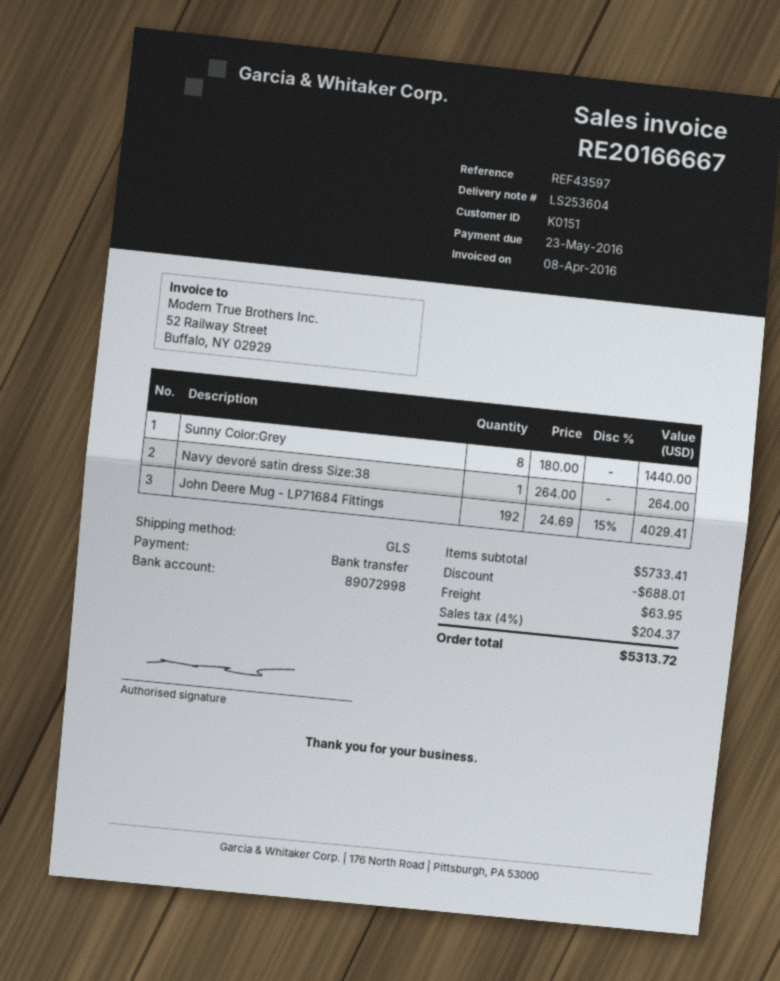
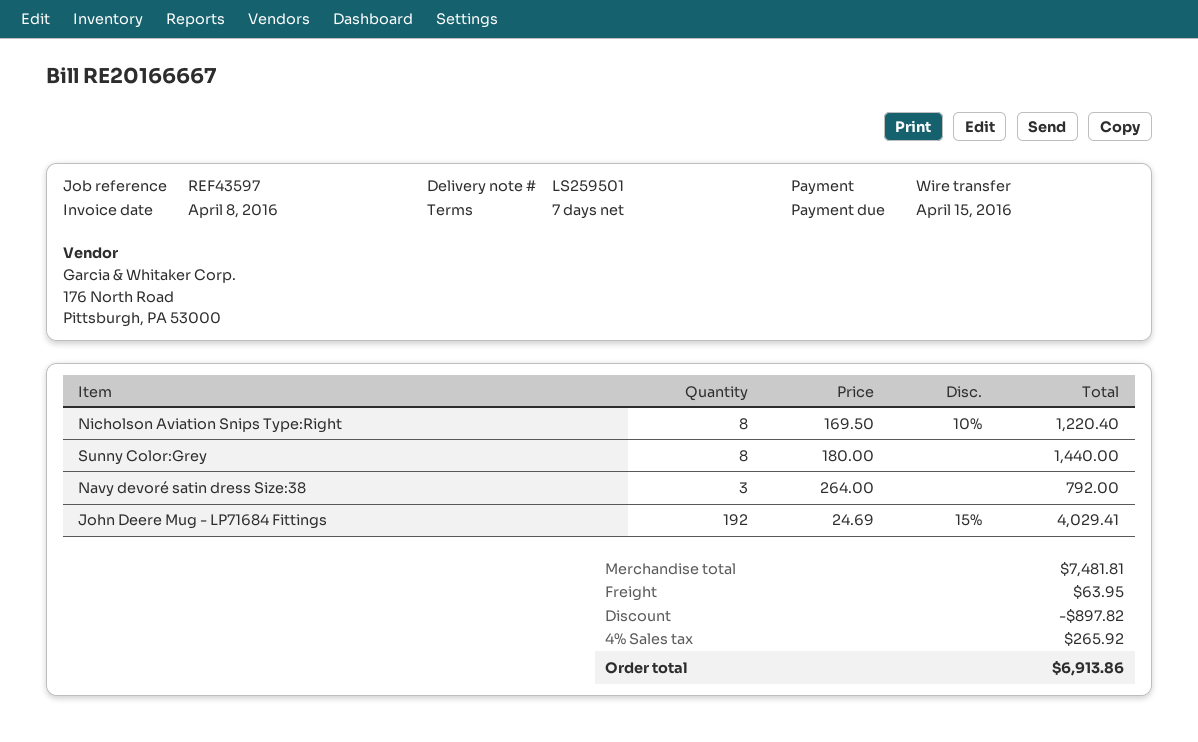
delivery note number: LS253604 -> LS259501
due date: 2016-05-23 -> 2016-04-15
Navy devoré satin dress Size:38: 1 x 264.00 = 264.00 -> 3 x 264.00 = 792.00
Nicholson Aviation Snips Type:Right: none -> 8 x 169.50 - 10% = 1220.40
subtotal: 5733.41 -> 7481.81
discount: 688.01 -> 897.82
tax: 4% = 204.37 -> 4% = 265.92
total: 5313.72 -> 6913.86

